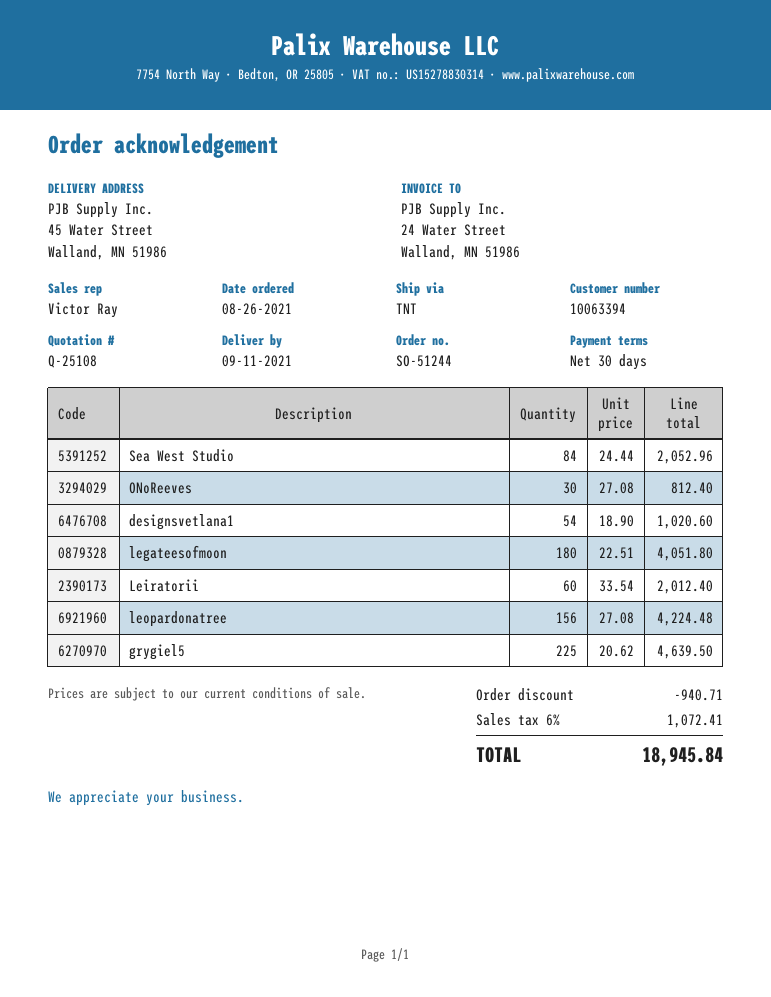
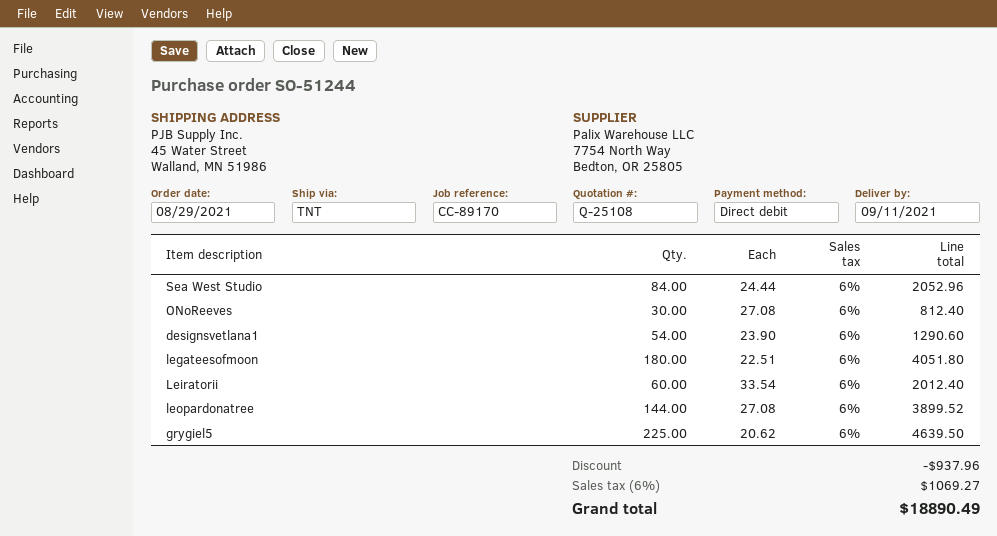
order date: 2021-08-26 -> 2021-08-29
designsvetlana1: 54 x 18.90 = 1020.60 -> 54 x 23.90 = 1290.60
leopardonatree: 156 x 27.08 = 4224.48 -> 144 x 27.08 = 3899.52
discount: 940.71 -> 937.96
tax: 6% = 1072.41 -> 6% = 1069.27
total: 18945.84 -> 18890.49

